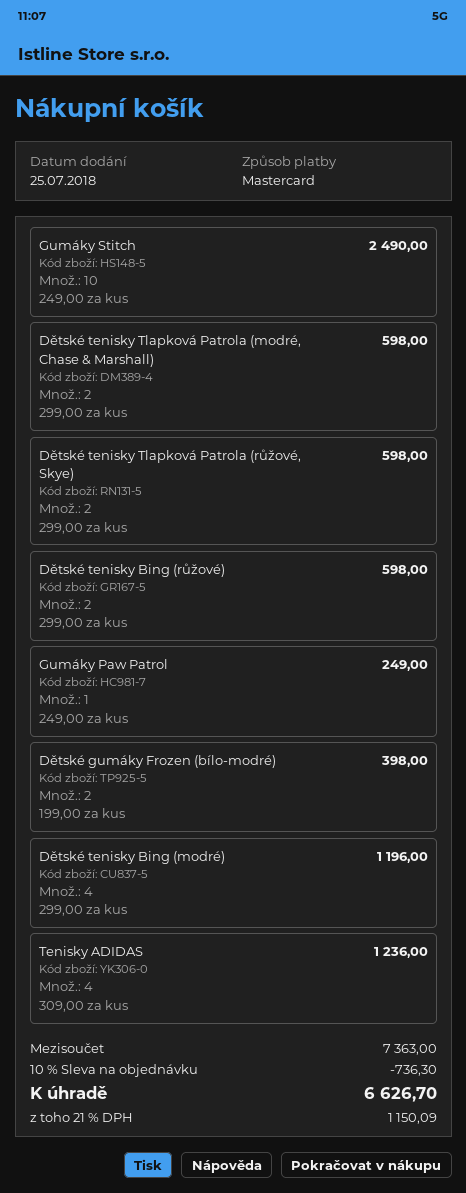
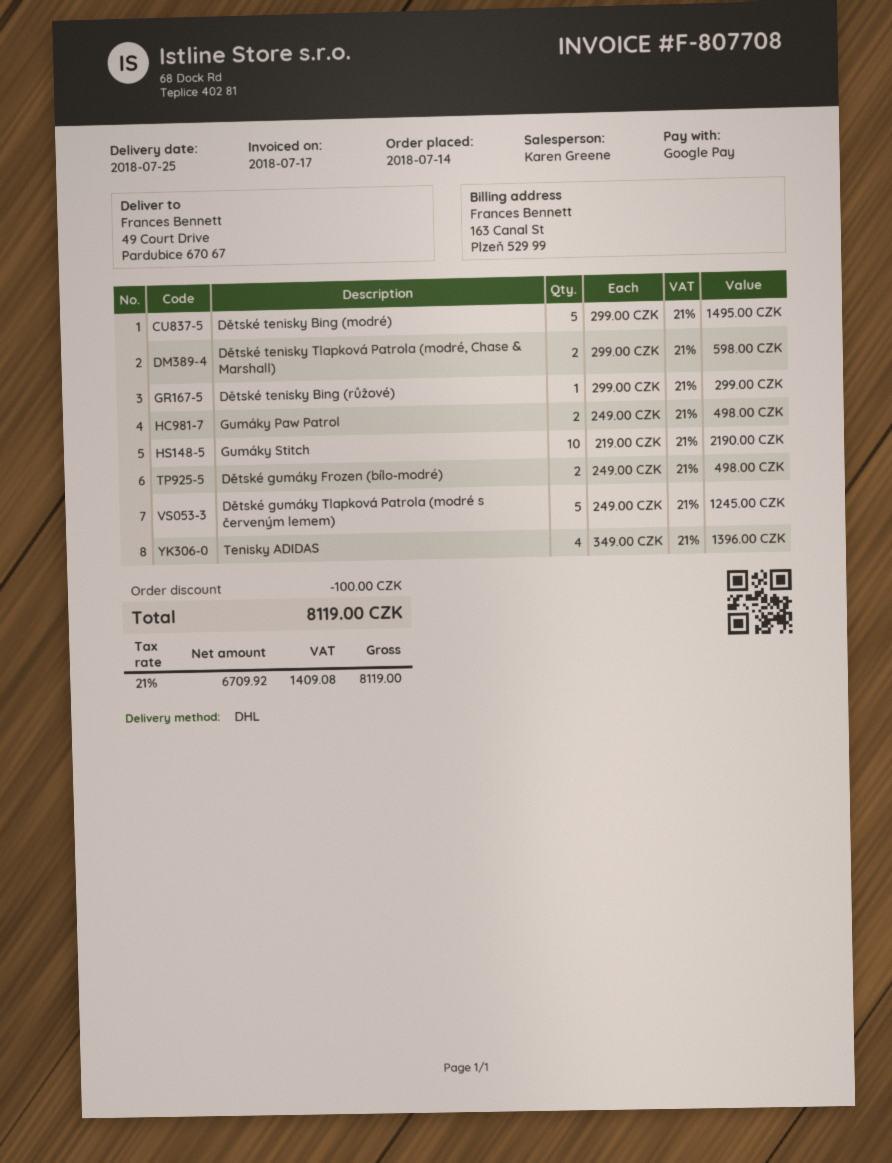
payment method: Mastercard -> Google Pay
Gumáky Stitch: 10 x 249.00 = 2490.00 -> 10 x 219.00 = 2190.00
Dětské tenisky Tlapková Patrola (růžové, Skye): 2 x 299.00 = 598.00 -> none
Dětské tenisky Bing (růžové): 2 x 299.00 = 598.00 -> 1 x 299.00 = 299.00
Gumáky Paw Patrol: 1 x 249.00 = 249.00 -> 2 x 249.00 = 498.00
Dětské gumáky Frozen (bílo-modré): 2 x 199.00 = 398.00 -> 2 x 249.00 = 498.00
Dětské tenisky Bing (modré): 4 x 299.00 = 1196.00 -> 5 x 299.00 = 1495.00
Tenisky ADIDAS: 4 x 309.00 = 1236.00 -> 4 x 349.00 = 1396.00
Dětské gumáky Tlapková Patrola (modré s červeným lemem): none -> 5 x 249.00 = 1245.00
discount: 736.30 -> 100.00
tax: 21% = 1150.09 -> 21% = 1409.08
total: 6626.70 -> 8119.00

